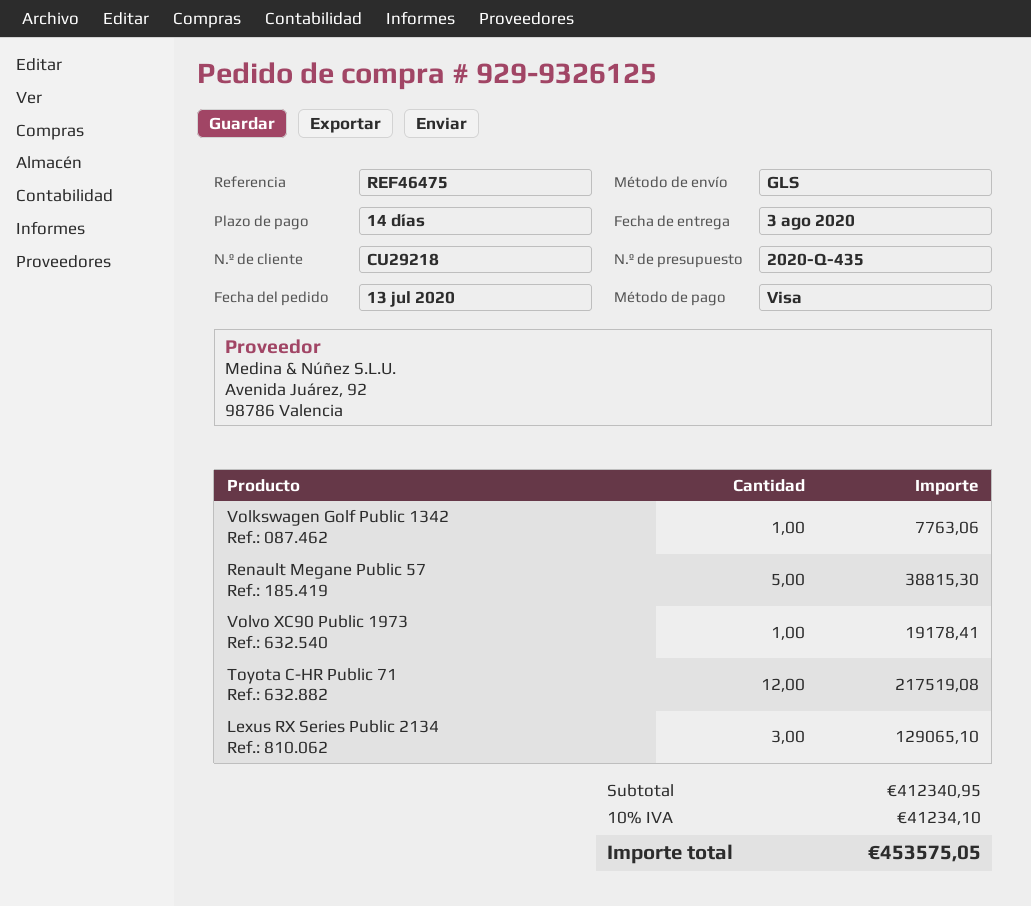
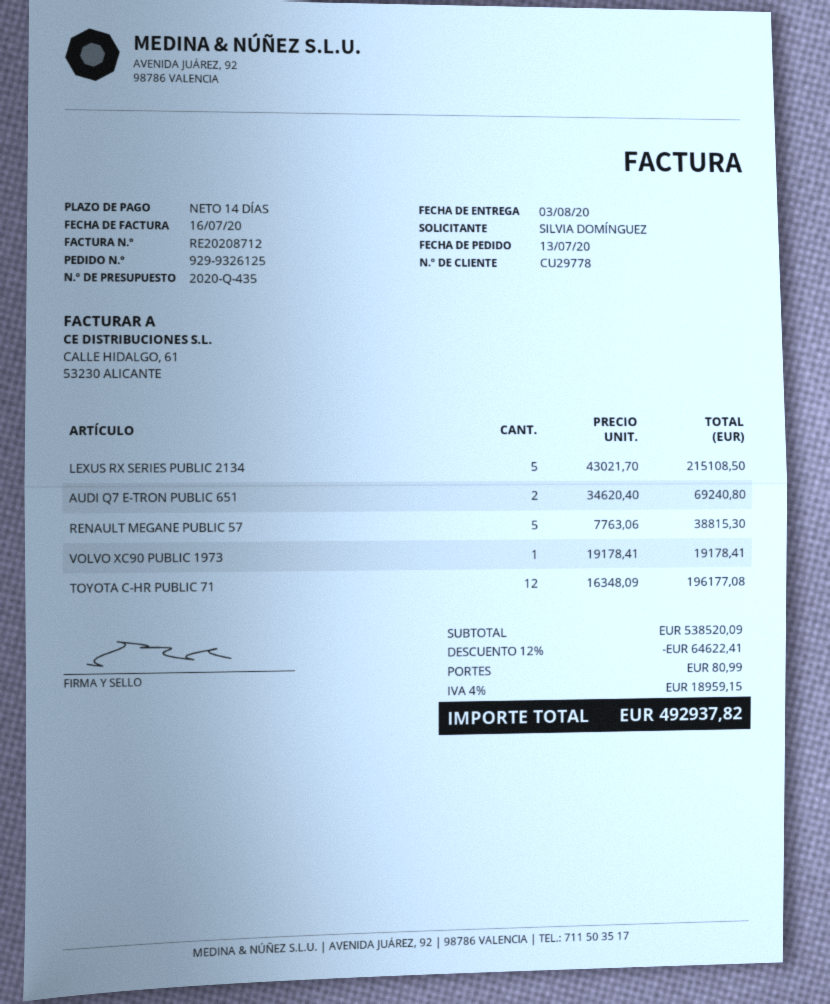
customer number: CU29218 -> CU29778
Volkswagen Golf Public 1342: 1 for 7763.06 -> none
Toyota C-HR Public 71: 12 for 217519.08 -> 12 for 196177.08
Lexus RX Series Public 2134: 3 for 129065.10 -> 5 for 215108.50
AUDI Q7 E-TRON PUBLIC 651: none -> 2 for 69240.80
subtotal: 412340.95 -> 538520.09
discount: none -> 12% = 64622.41
shipping: none -> 80.99
tax: 10% = 41234.10 -> 4% = 18959.15
total: 453575.05 -> 492937.82

